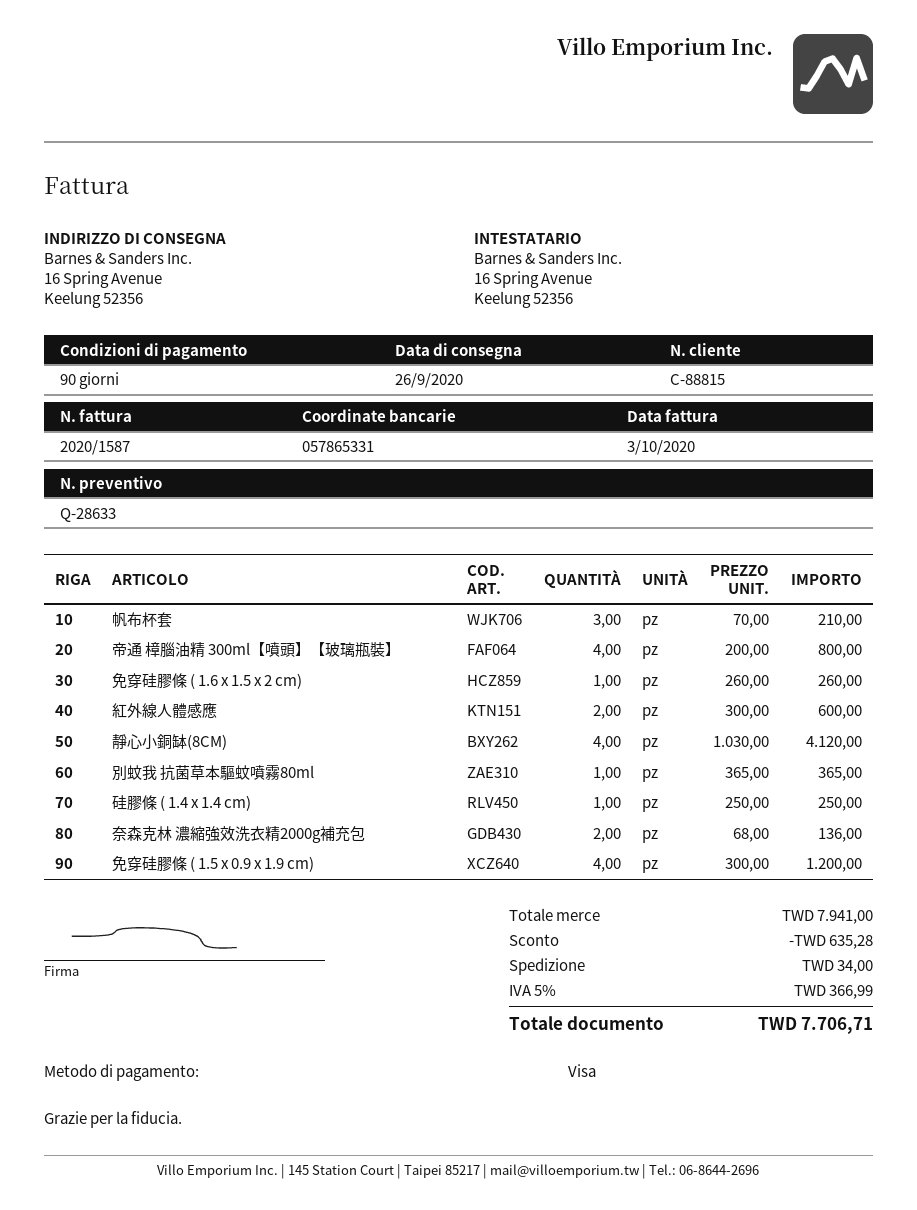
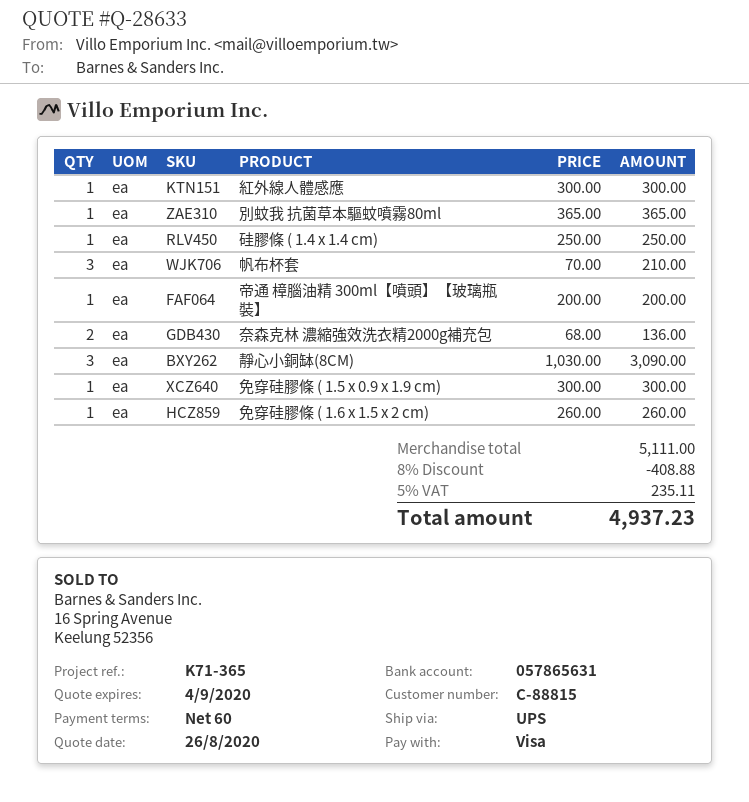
payment terms: 90 days -> 60 days
bank account: 057865331 -> 057865631
帝通 樟腦油精 300ml【噴頭】【玻璃瓶裝】: 4 x 200.00 = 800.00 -> 1 x 200.00 = 200.00
紅外線人體感應: 2 x 300.00 = 600.00 -> 1 x 300.00 = 300.00
靜心小銅缽(8CM): 4 x 1030.00 = 4120.00 -> 3 x 1030.00 = 3090.00
免穿硅膠條 ( 1.5 x 0.9 x 1.9 cm): 4 x 300.00 = 1200.00 -> 1 x 300.00 = 300.00
subtotal: 7941.00 -> 5111.00
discount: 635.28 -> 408.88
shipping: 34.00 -> none
tax: 5% = 366.99 -> 5% = 235.11
total: 7706.71 -> 4937.23

